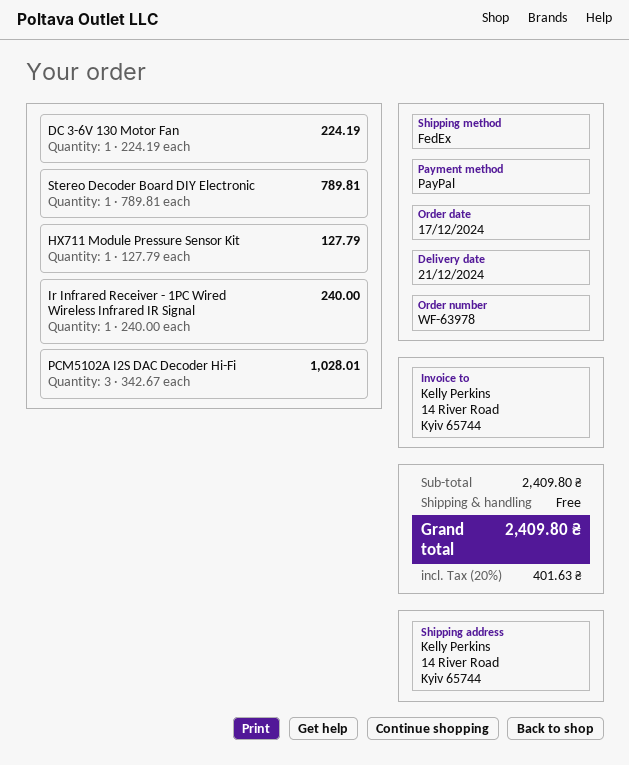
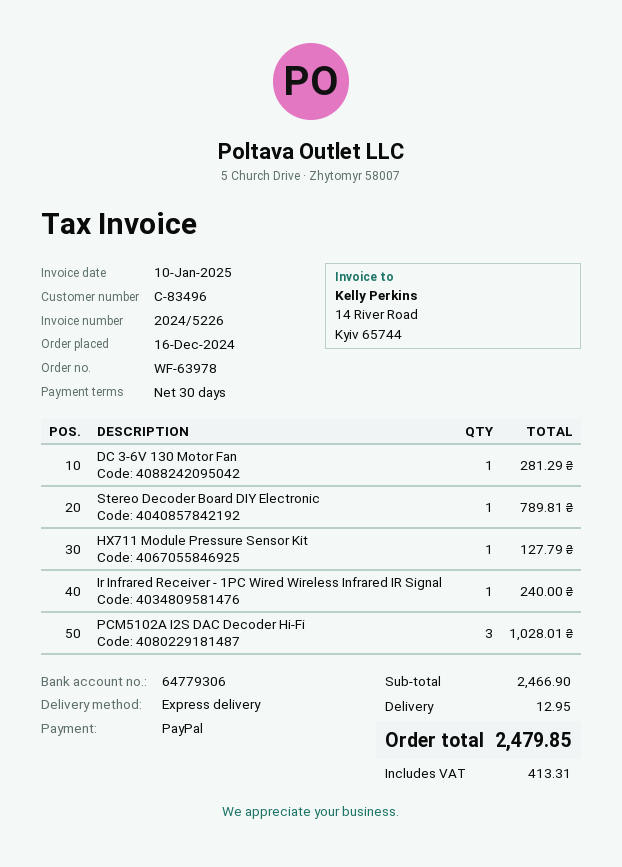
order date: 2024-12-17 -> 2024-12-16
shipping method: FedEx -> express
DC 3-6V 130 Motor Fan: 1 for 224.19 -> 1 for 281.29
subtotal: 2409.80 -> 2466.90
shipping: 0.00 -> 12.95
tax: 401.63 -> 413.31
total: 2409.80 -> 2479.85

